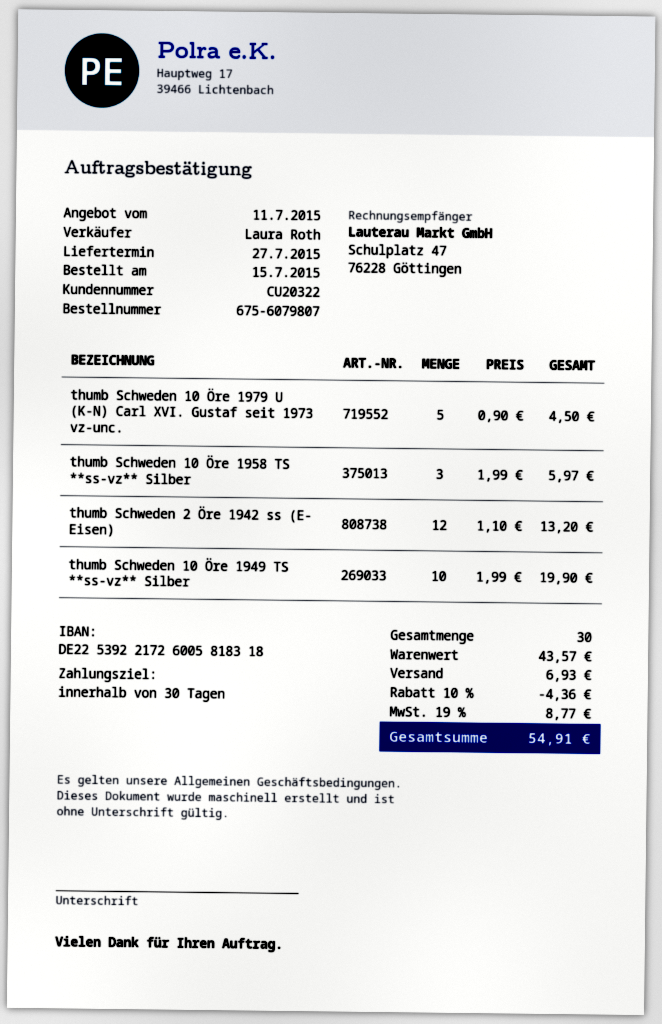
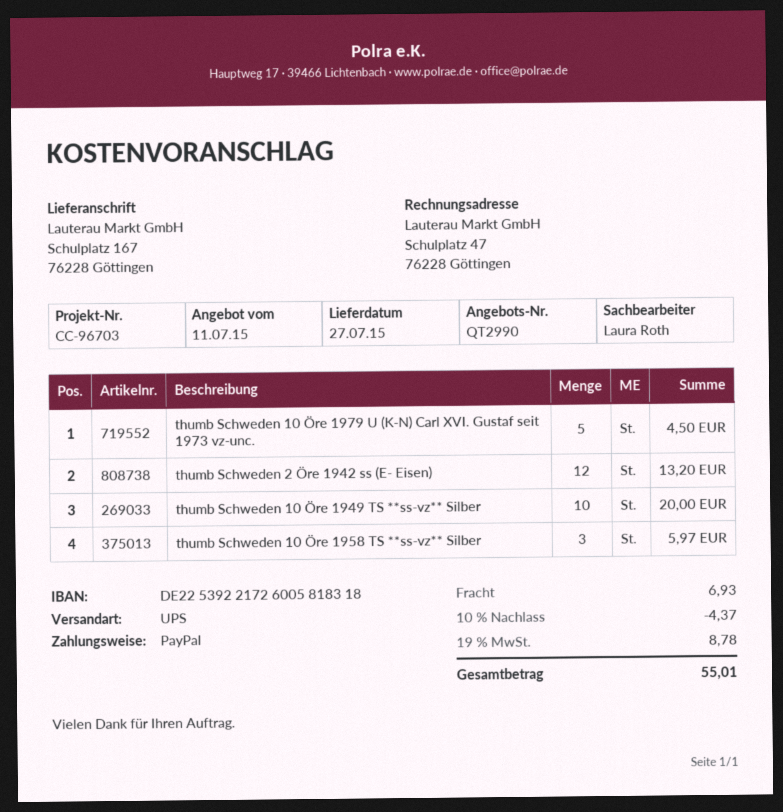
thumb Schweden 10 Öre 1949 TS **ss-vz** Silber: 10 for 19.90 -> 10 for 20.00
discount: 10% = 4.36 -> 10% = 4.37
tax: 19% = 8.77 -> 19% = 8.78
total: 54.91 -> 55.01

